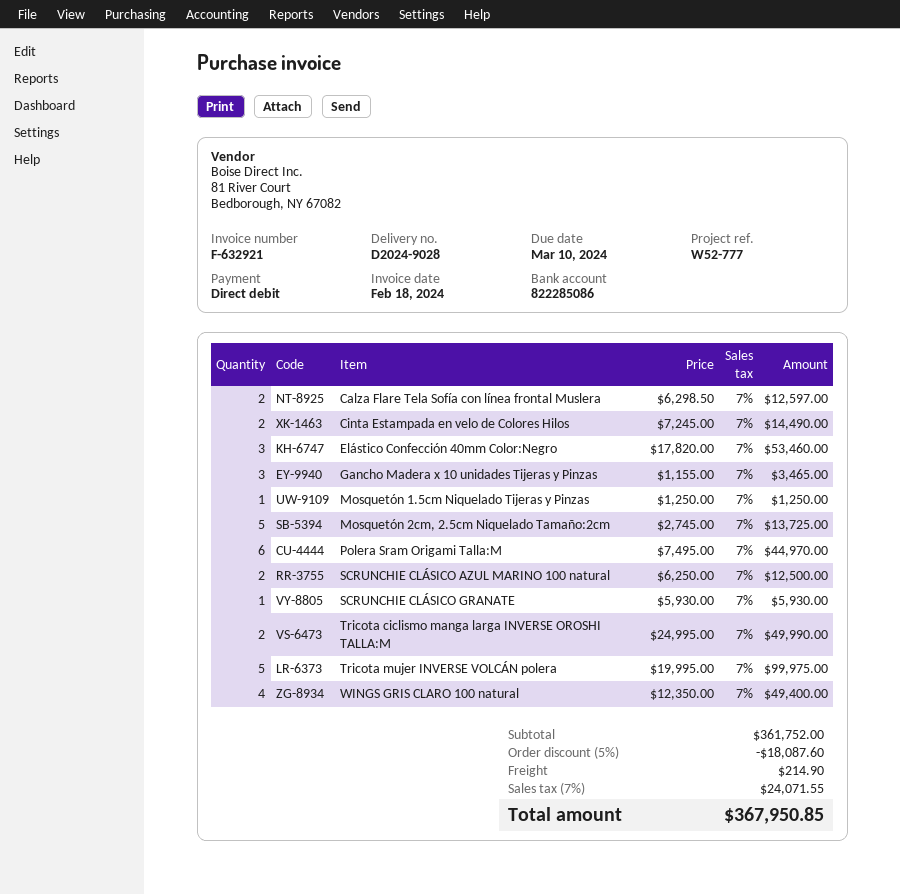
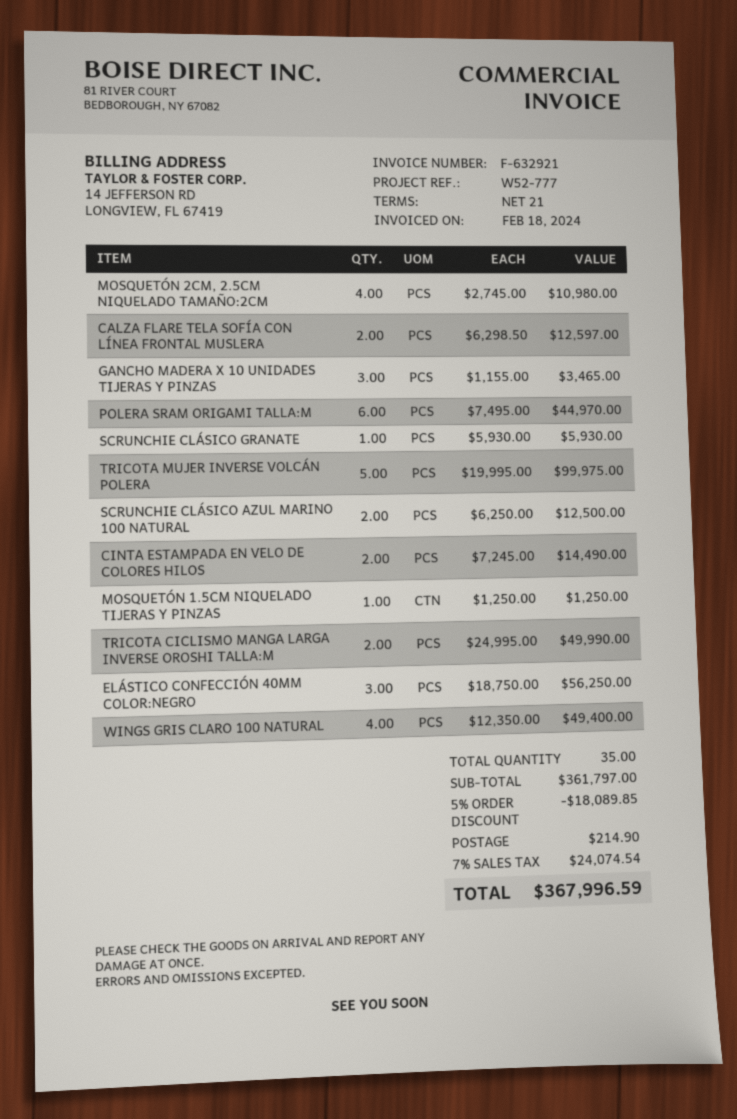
Elástico Confección 40mm Color:Negro: 3 x 17820.00 = 53460.00 -> 3 x 18750.00 = 56250.00
Mosquetón 2cm, 2.5cm Niquelado Tamaño:2cm: 5 x 2745.00 = 13725.00 -> 4 x 2745.00 = 10980.00
subtotal: 361752.00 -> 361797.00
discount: 5% = 18087.60 -> 5% = 18089.85
tax: 7% = 24071.55 -> 7% = 24074.54
total: 367950.85 -> 367996.59

